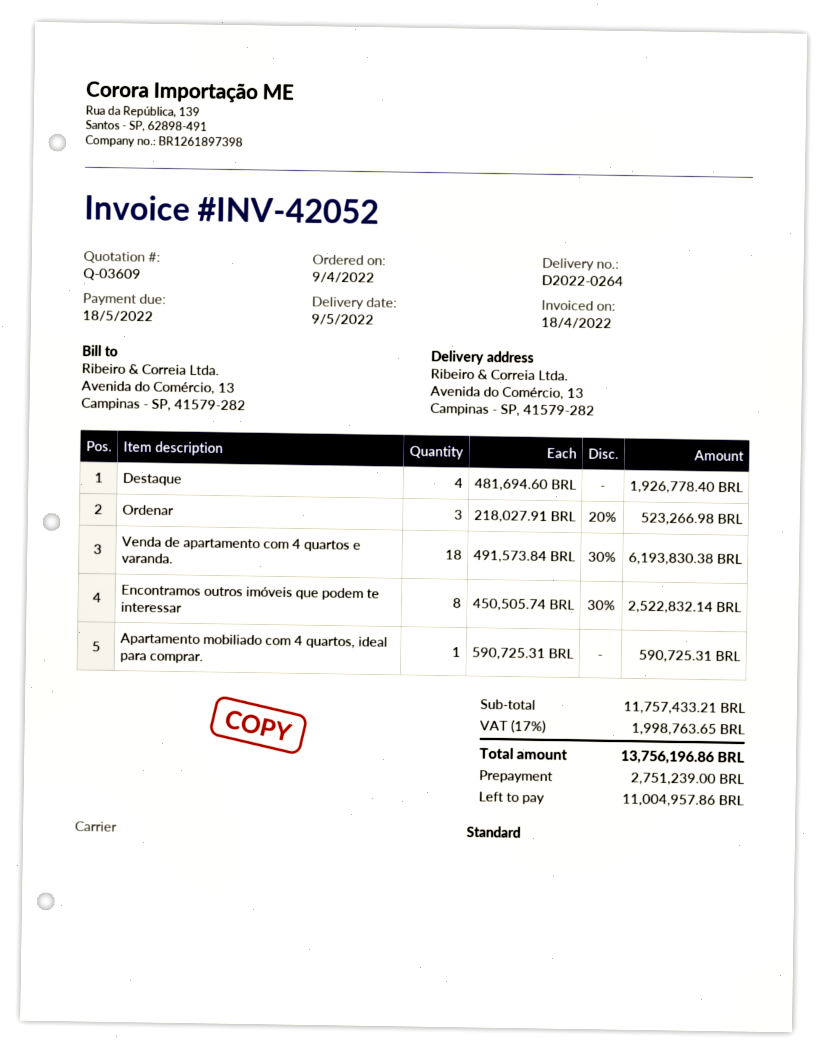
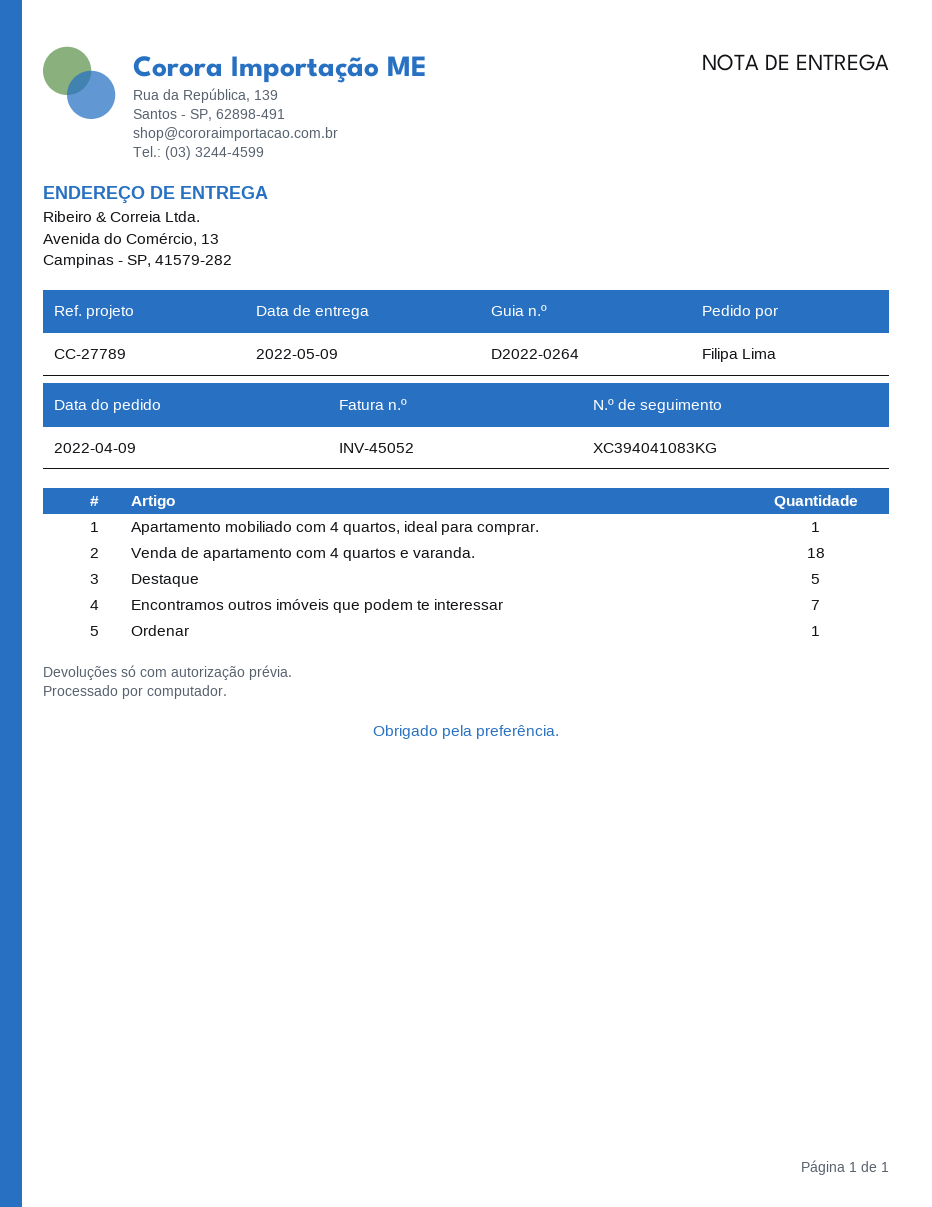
invoice number: INV-42052 -> INV-45052
Destaque: 4 -> 5
Ordenar: 3 -> 1
Encontramos outros imóveis que podem te interessar: 8 -> 7

